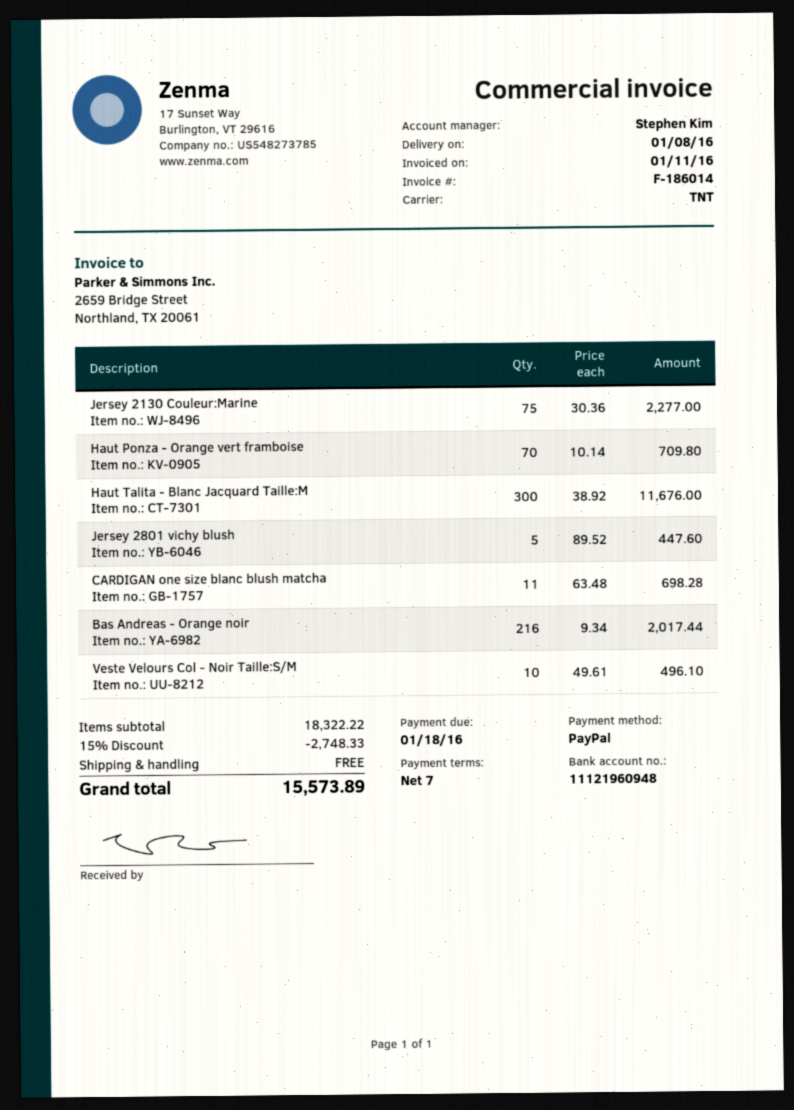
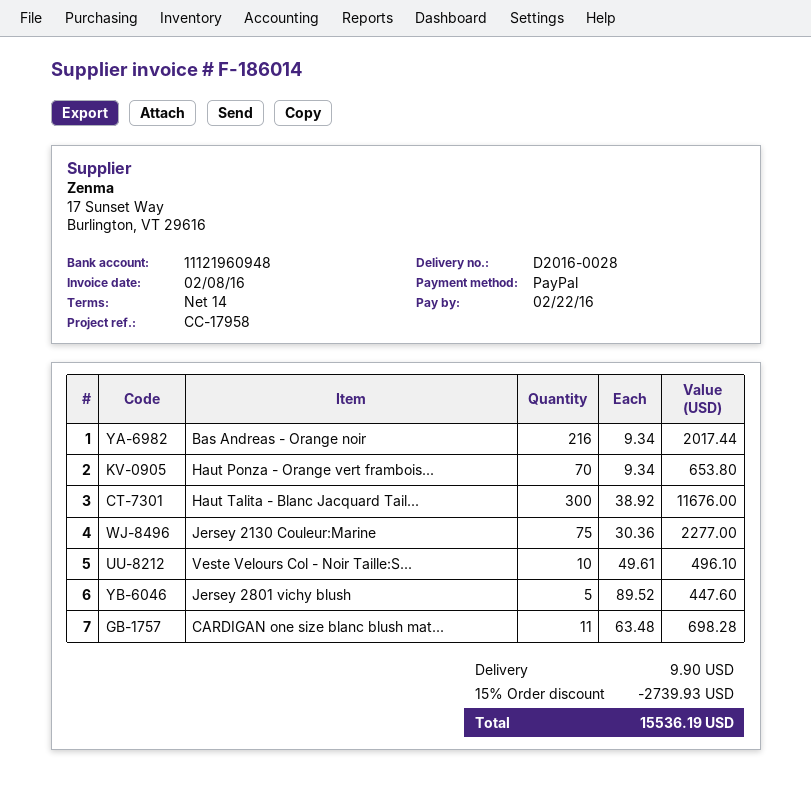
invoice date: 2016-01-11 -> 2016-02-08
payment terms: 7 days -> 14 days
due date: 2016-01-18 -> 2016-02-22
Haut Ponza - Orange vert framboise: 70 x 10.14 = 709.80 -> 70 x 9.34 = 653.80
discount: 15% = 2748.33 -> 15% = 2739.93
shipping: 0.00 -> 9.90
total: 15573.89 -> 15536.19

